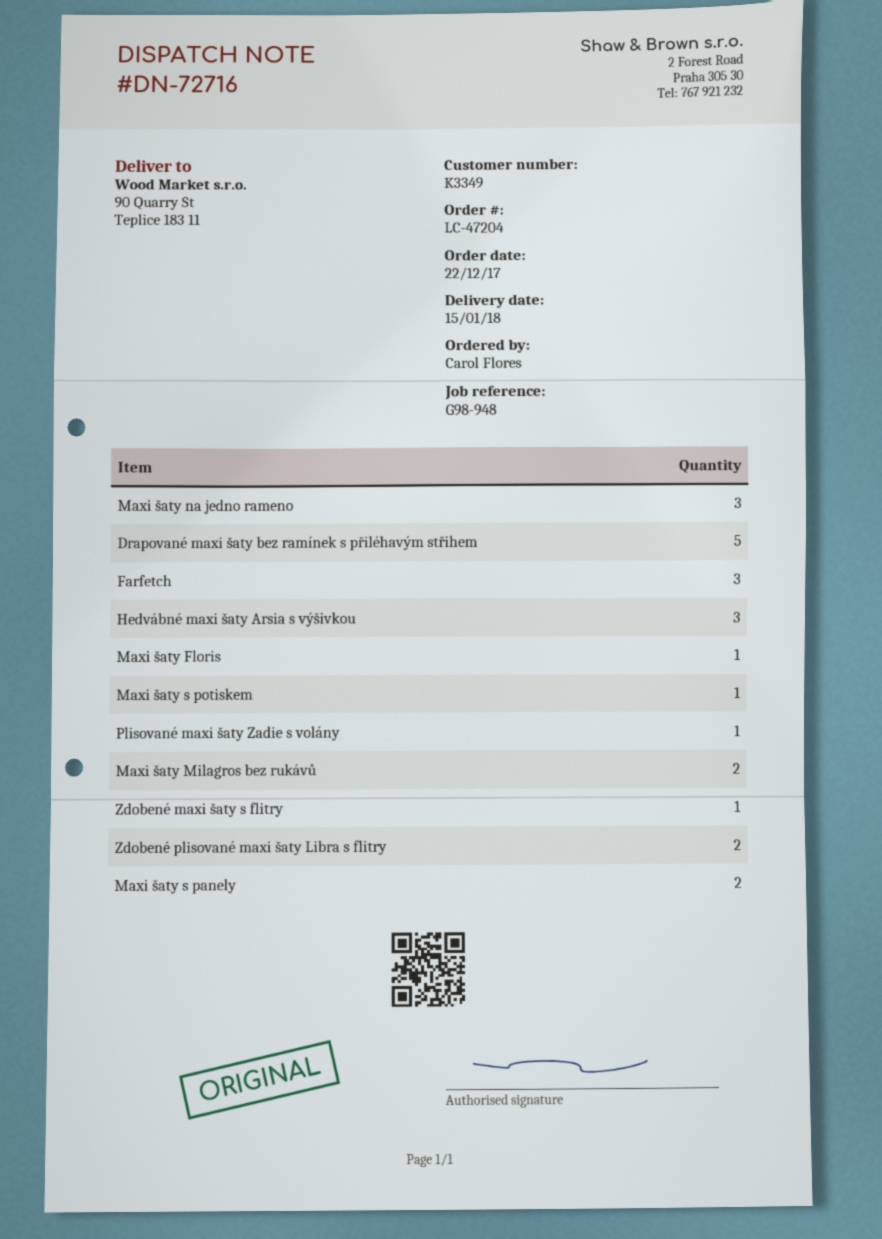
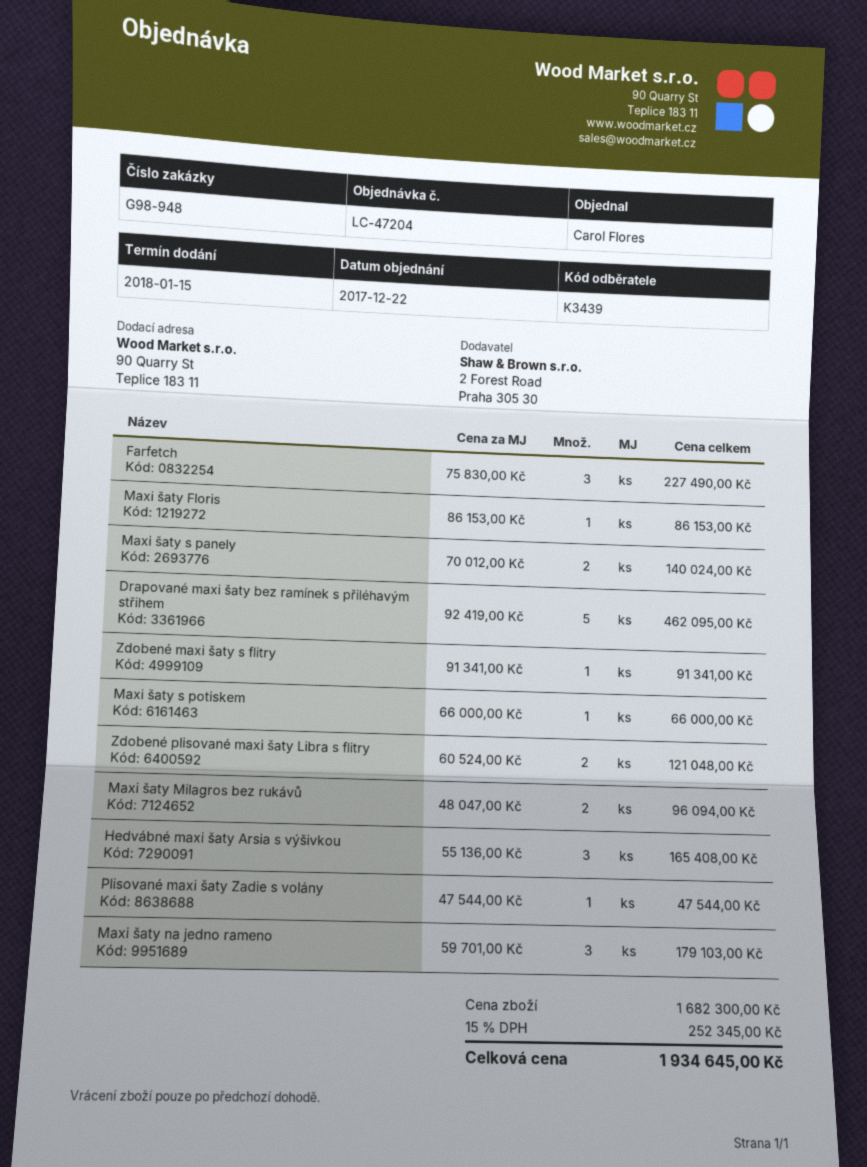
customer number: K3349 -> K3439

